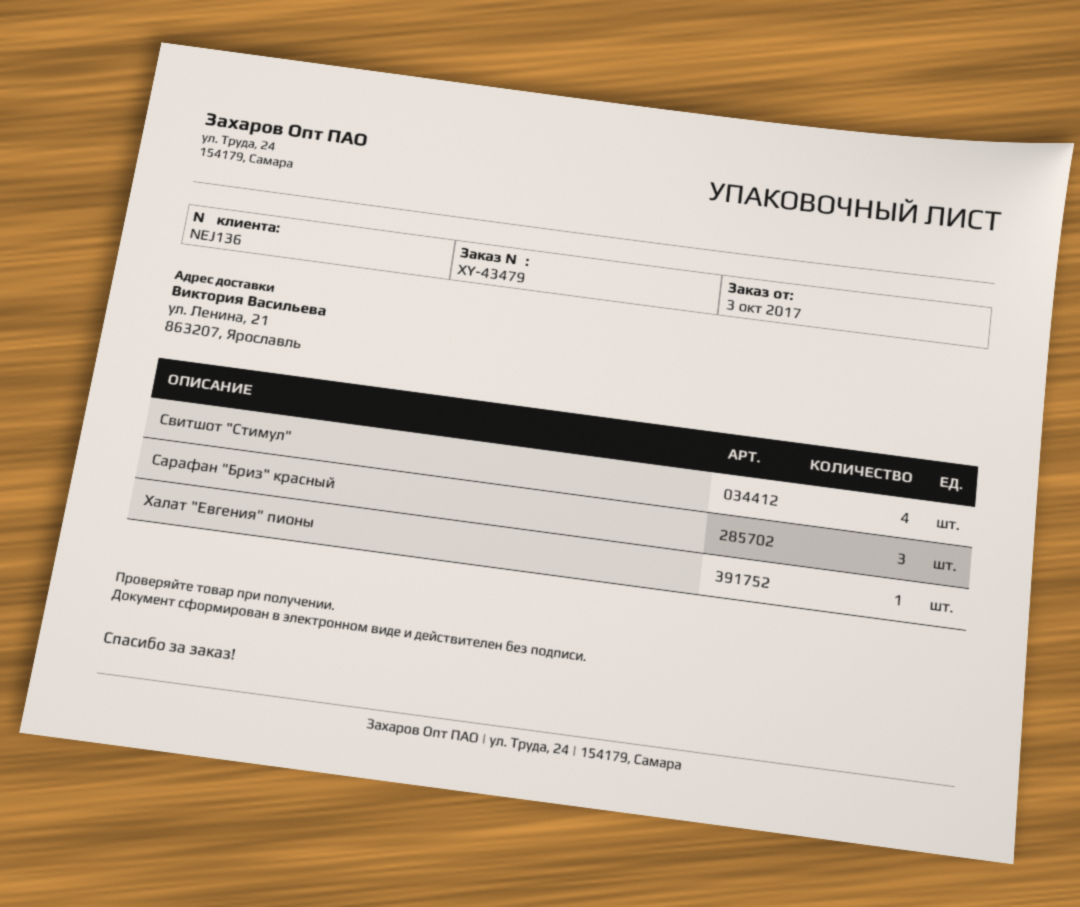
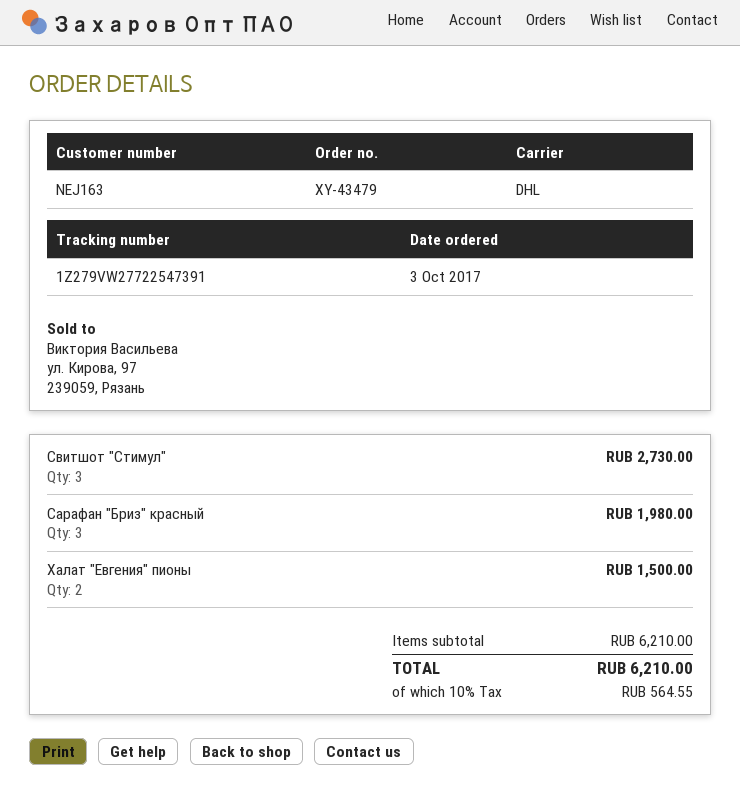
customer number: NEJ136 -> NEJ163
Свитшот "Стимул": 4 -> 3
Халат "Евгения" пионы: 1 -> 2

